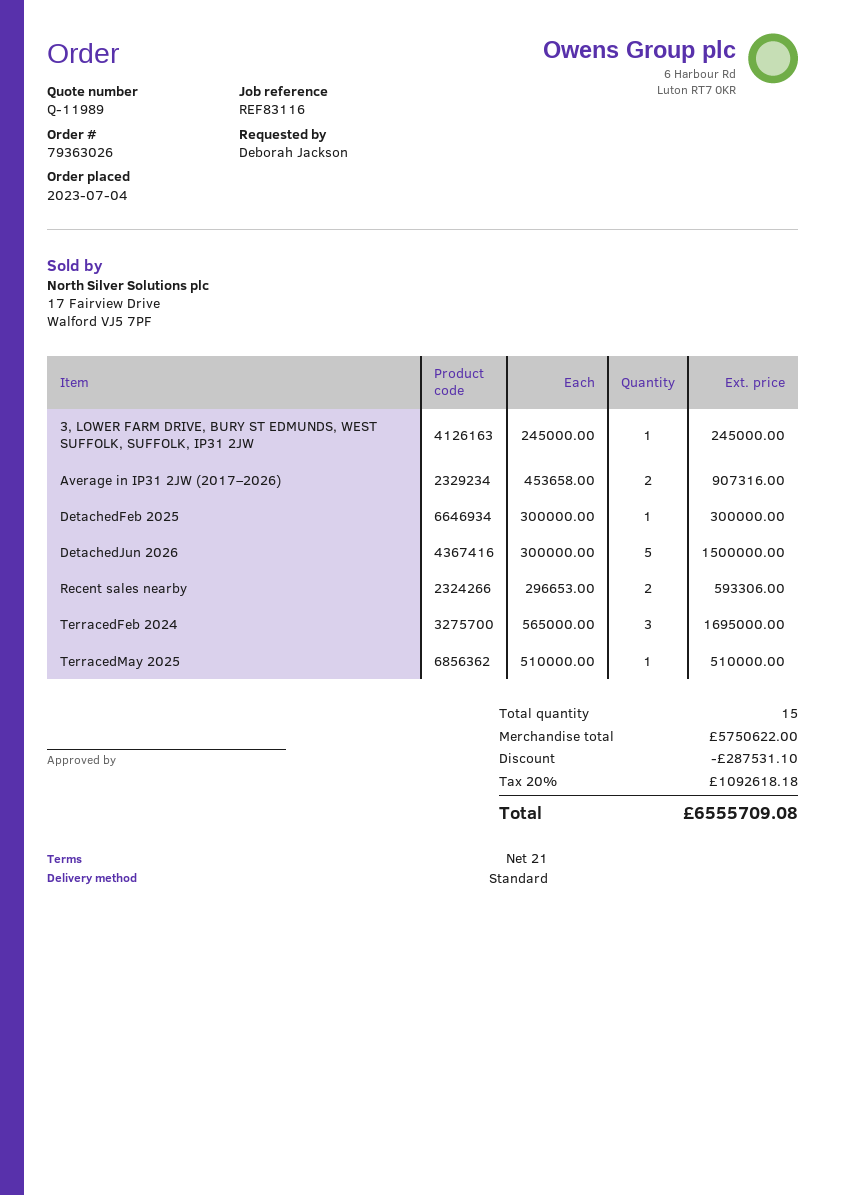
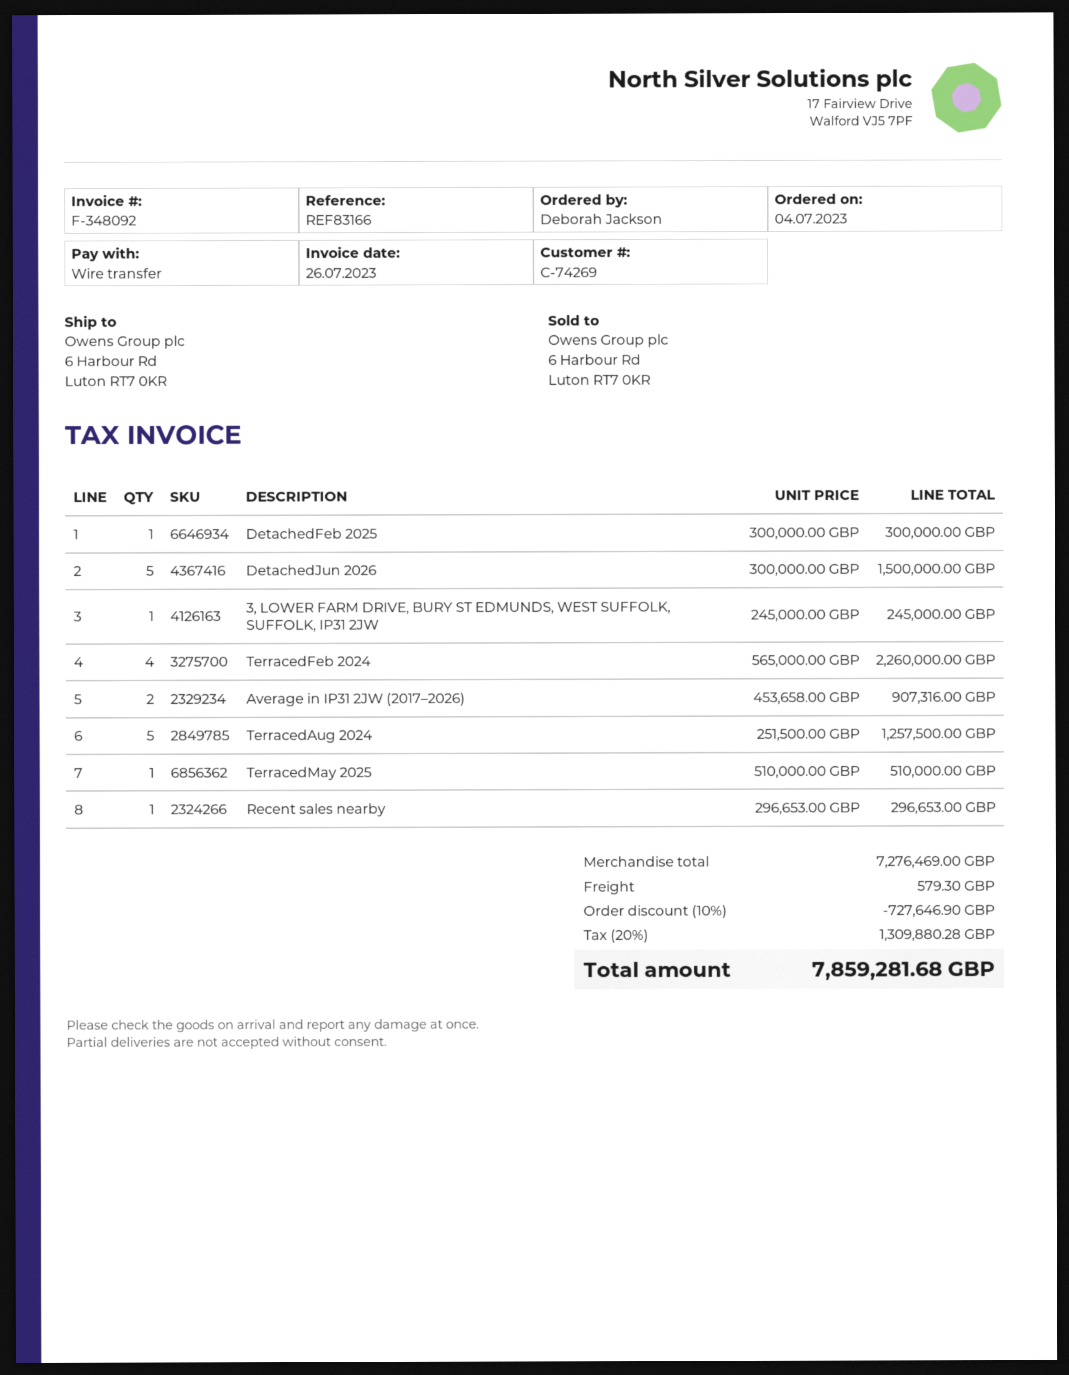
reference: REF83116 -> REF83166
Recent sales nearby: 2 x 296653.00 = 593306.00 -> 1 x 296653.00 = 296653.00
TerracedFeb 2024: 3 x 565000.00 = 1695000.00 -> 4 x 565000.00 = 2260000.00
TerracedAug 2024: none -> 5 x 251500.00 = 1257500.00
subtotal: 5750622.00 -> 7276469.00
discount: 287531.10 -> 727646.90
shipping: none -> 579.30
tax: 20% = 1092618.18 -> 20% = 1309880.28
total: 6555709.08 -> 7859281.68

